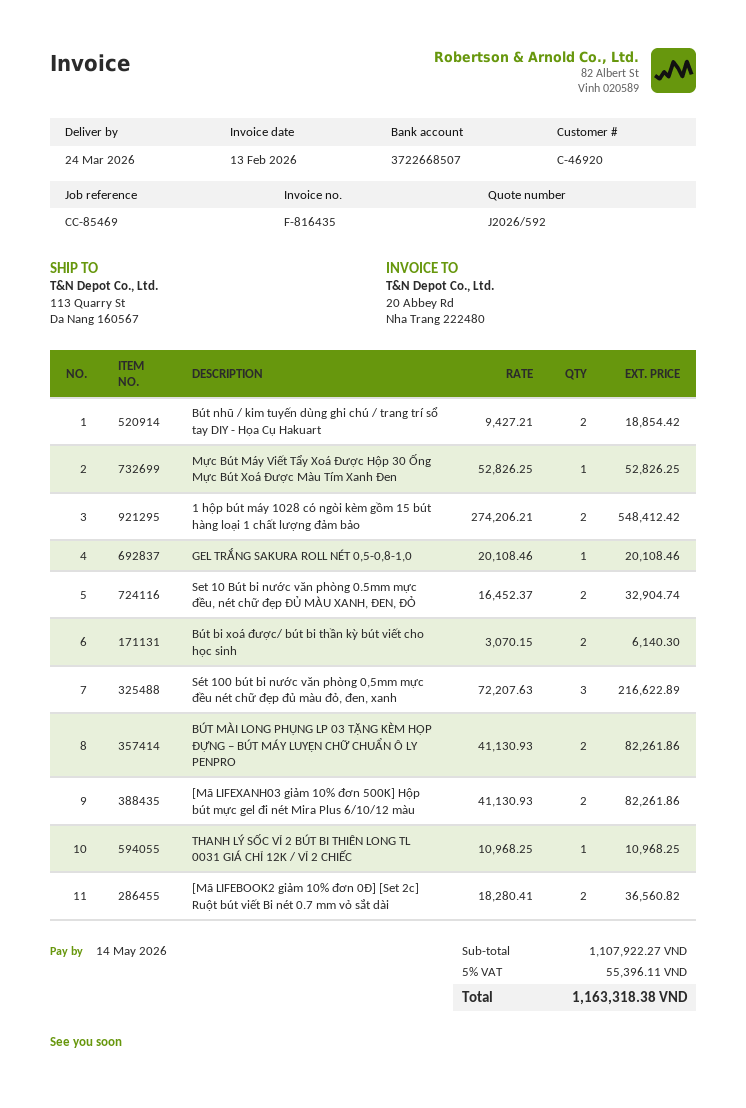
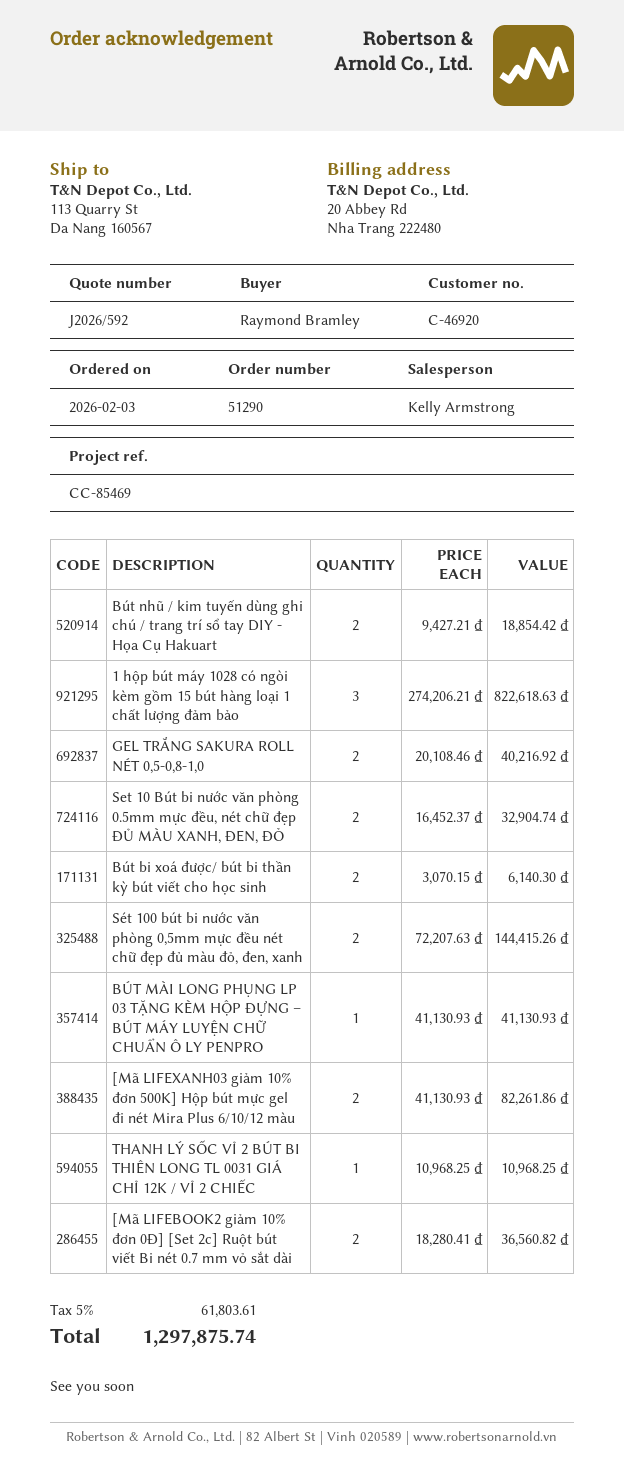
Mực Bút Máy Viết Tẩy Xoá Được Hộp 30 Ống Mực Bút Xoá Được Màu Tím Xanh Đen: 1 x 52826.25 = 52826.25 -> none
1 hộp bút máy 1028 có ngòi kèm gồm 15 bút hàng loại 1 chất lượng đảm bảo: 2 x 274206.21 = 548412.42 -> 3 x 274206.21 = 822618.63
GEL TRẮNG SAKURA ROLL NÉT 0,5-0,8-1,0: 1 x 20108.46 = 20108.46 -> 2 x 20108.46 = 40216.92
Sét 100 bút bi nước văn phòng 0,5mm mực đều nét chữ đẹp đủ màu đỏ, đen, xanh: 3 x 72207.63 = 216622.89 -> 2 x 72207.63 = 144415.26
BÚT MÀI LONG PHỤNG LP 03 TẶNG KÈM HỘP ĐỰNG – BÚT MÁY LUYỆN CHỮ CHUẨN Ô LY PENPRO: 2 x 41130.93 = 82261.86 -> 1 x 41130.93 = 41130.93
tax: 5% = 55396.11 -> 5% = 61803.61
total: 1163318.38 -> 1297875.74

